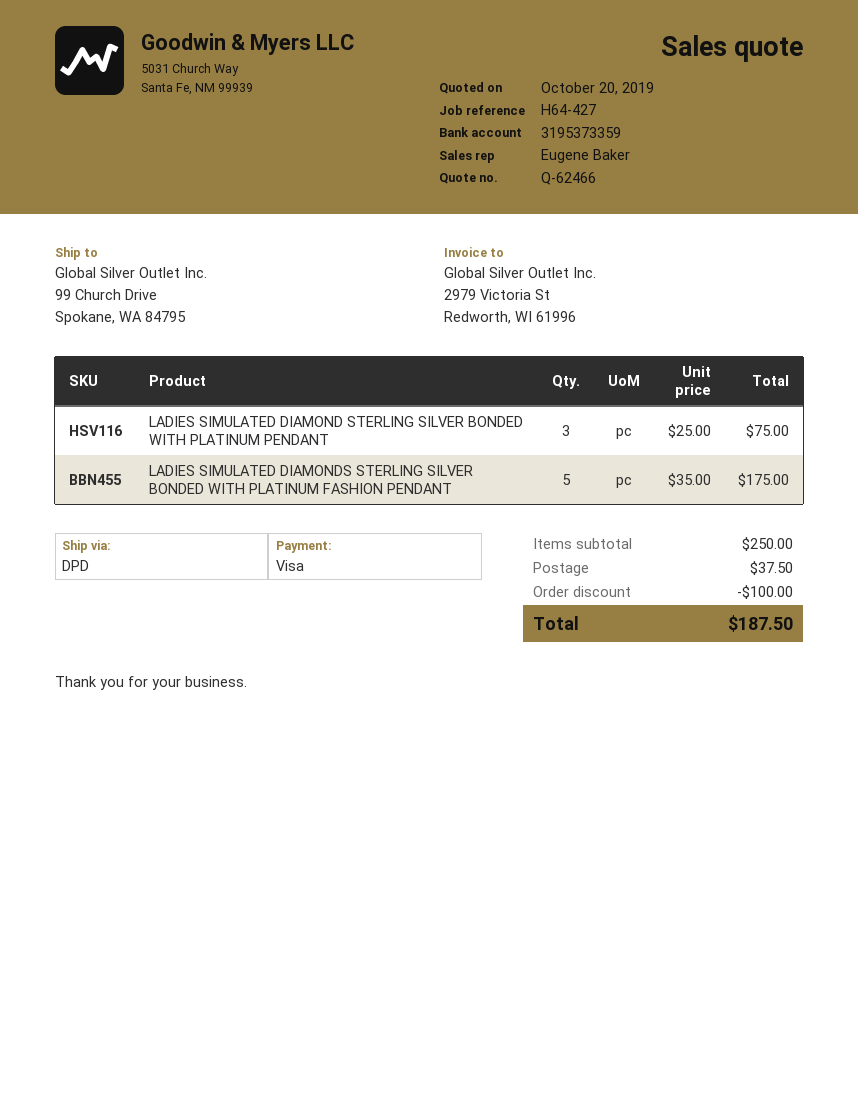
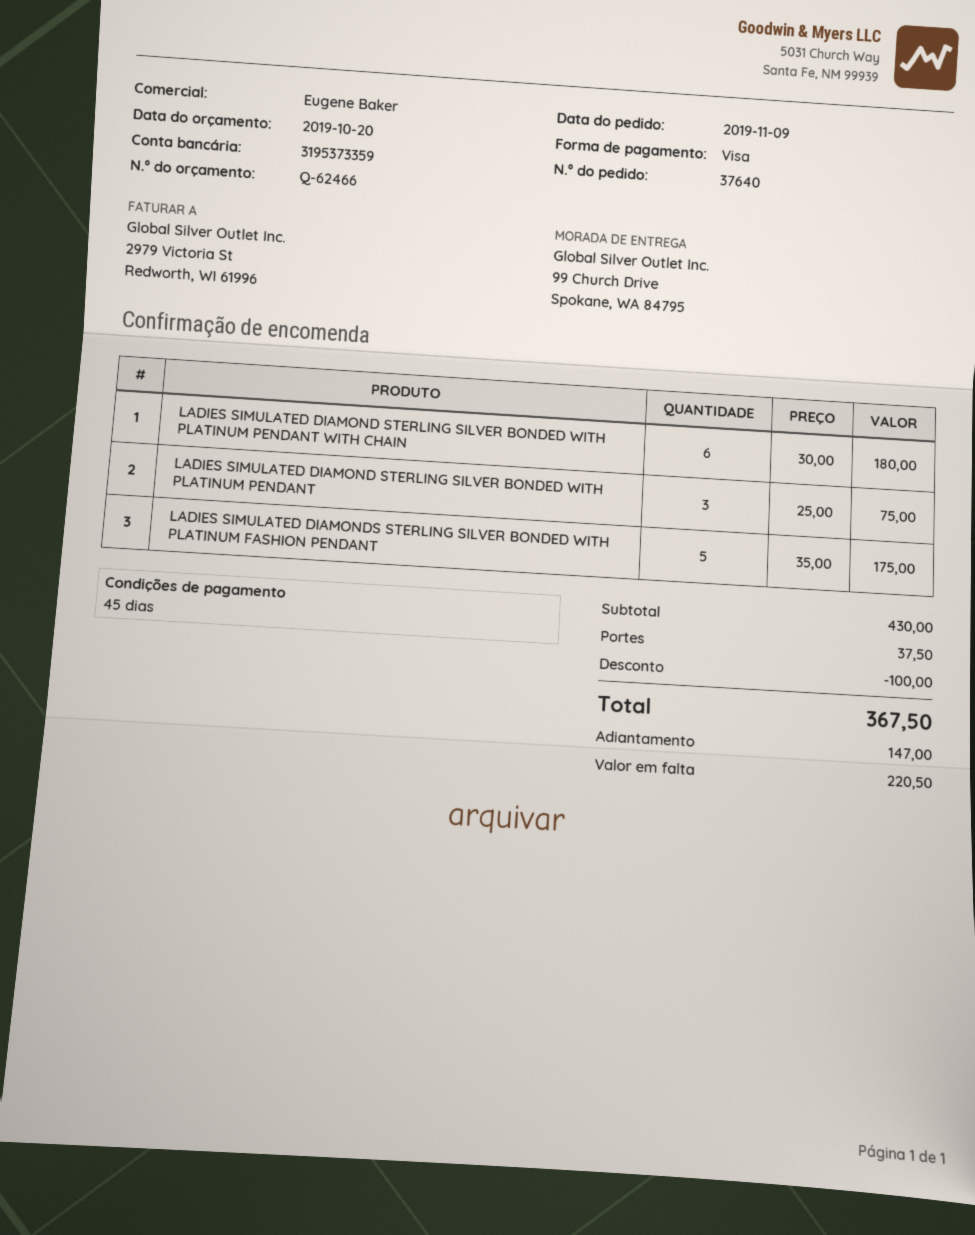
LADIES SIMULATED DIAMOND STERLING SILVER BONDED WITH PLATINUM PENDANT WITH CHAIN: none -> 6 x 30.00 = 180.00
subtotal: 250.00 -> 430.00
total: 187.50 -> 367.50

